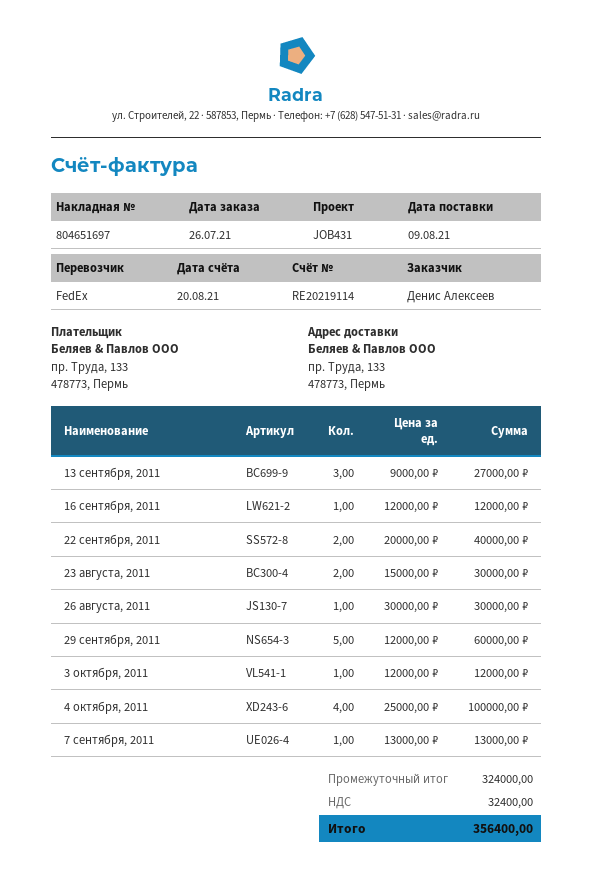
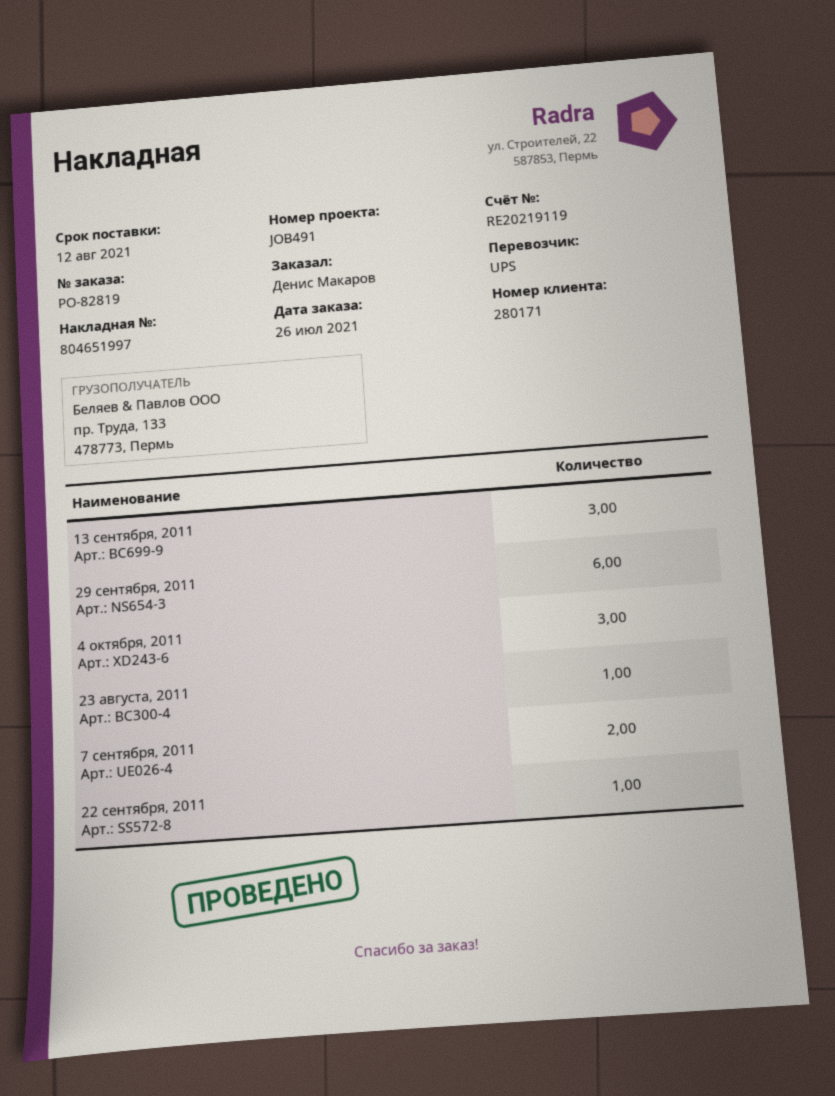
delivery note number: 804651697 -> 804651997
delivery date: 2021-08-09 -> 2021-08-12
invoice number: RE20219114 -> RE20219119
reference: JOB431 -> JOB491
ordered by: Денис Алексеев -> Денис Макаров
shipping method: FedEx -> UPS
16 сентября, 2011: 1 -> none
22 сентября, 2011: 2 -> 1
23 августа, 2011: 2 -> 1
26 августа, 2011: 1 -> none
29 сентября, 2011: 5 -> 6
3 октября, 2011: 1 -> none
4 октября, 2011: 4 -> 3
7 сентября, 2011: 1 -> 2

